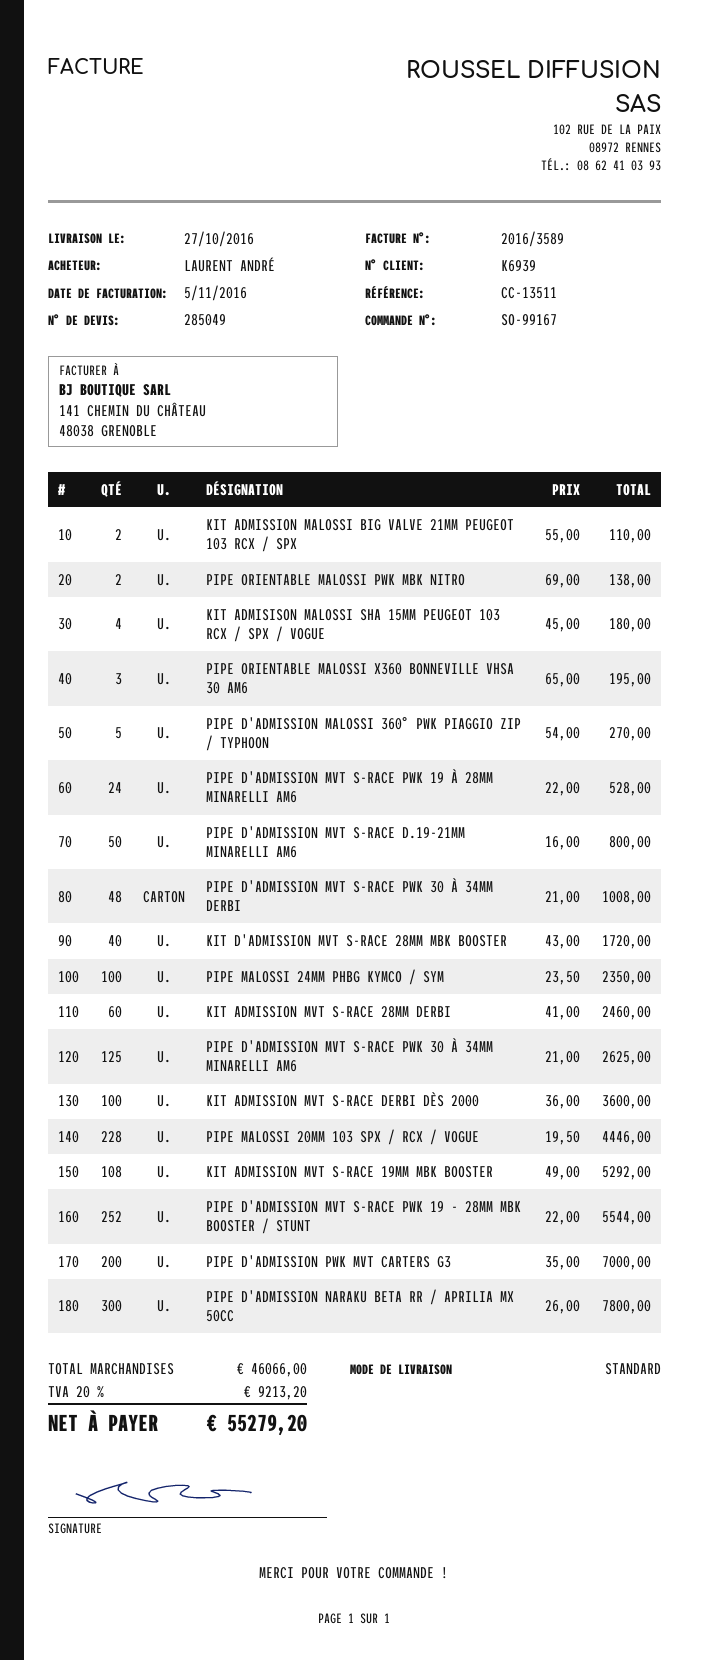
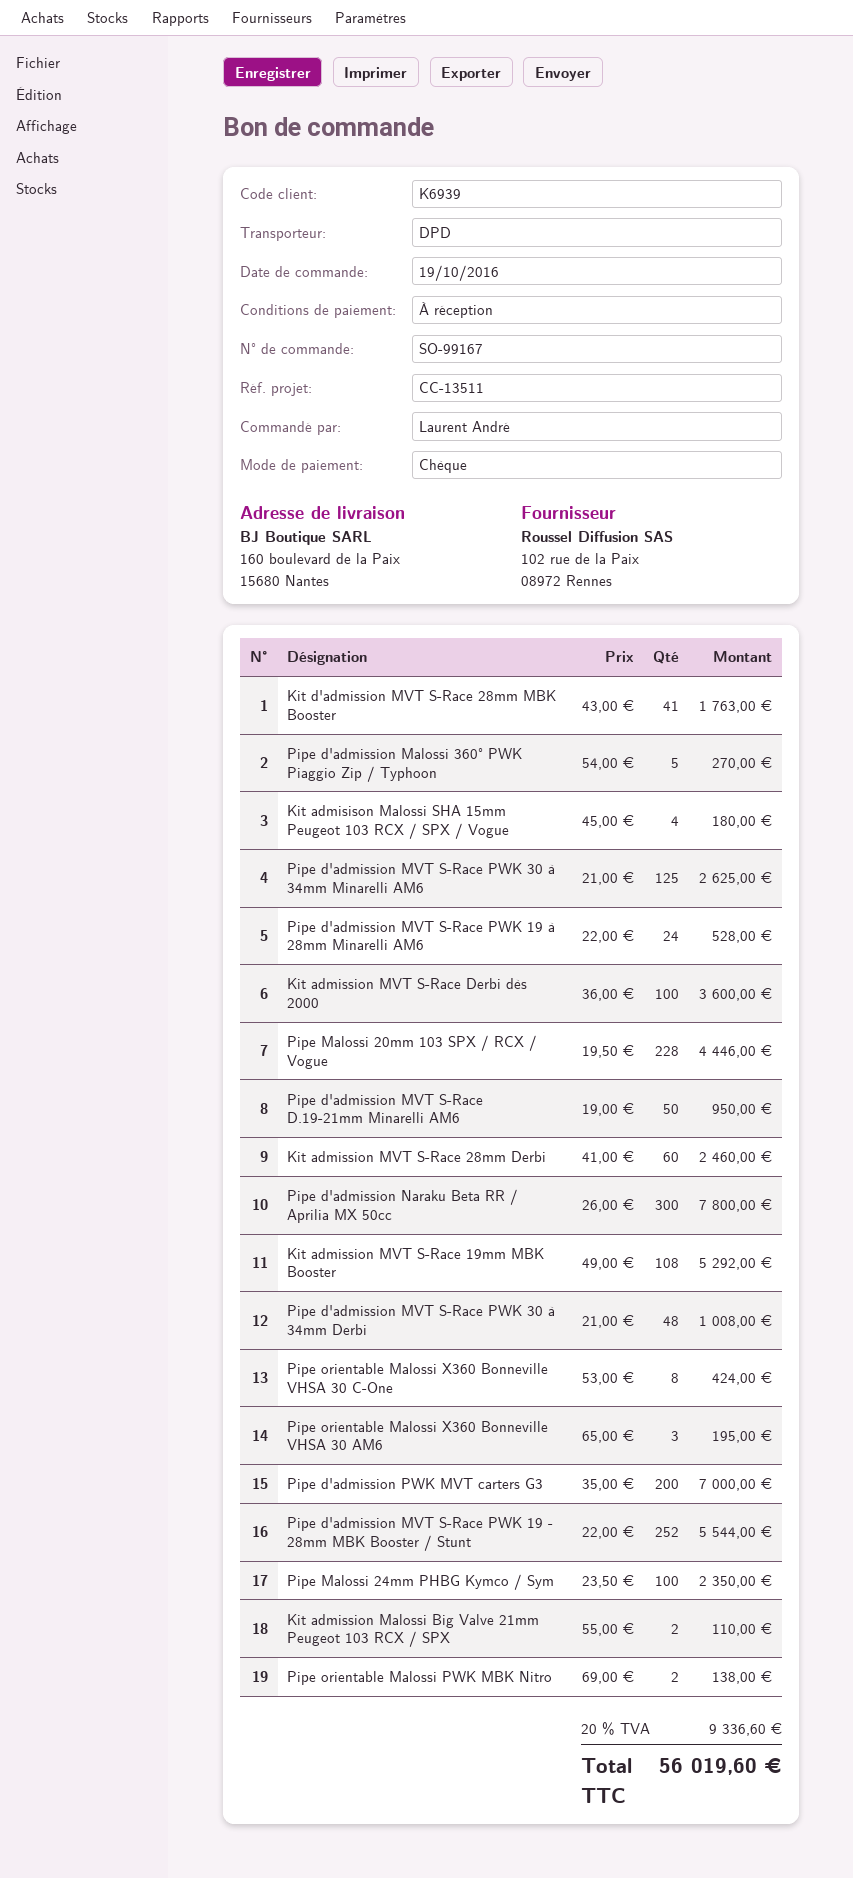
shipping method: standard -> DPD
PIPE D'ADMISSION MVT S-RACE D.19-21MM MINARELLI AM6: 50 x 16.00 = 800.00 -> 50 x 19.00 = 950.00
KIT D'ADMISSION MVT S-RACE 28MM MBK BOOSTER: 40 x 43.00 = 1720.00 -> 41 x 43.00 = 1763.00
Pipe orientable Malossi X360 Bonneville VHSA 30 C-One: none -> 8 x 53.00 = 424.00
tax: 20% = 9213.20 -> 20% = 9336.60
total: 55279.20 -> 56019.60

